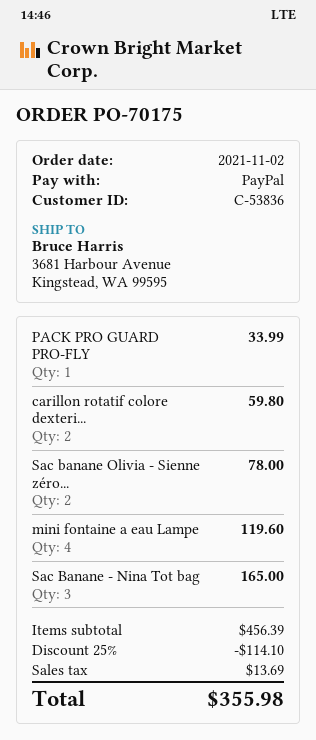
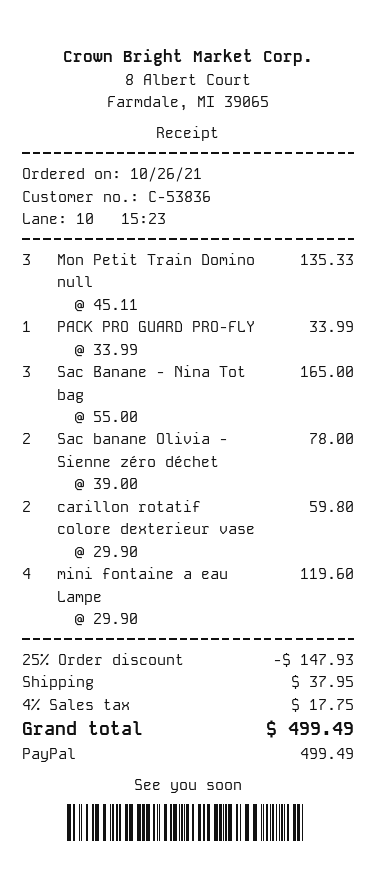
order date: 2021-11-02 -> 2021-10-26
Mon Petit Train Domino null: none -> 3 for 135.33
discount: 25% = 114.10 -> 25% = 147.93
shipping: none -> 37.95
tax: 13.69 -> 17.75
total: 355.98 -> 499.49

